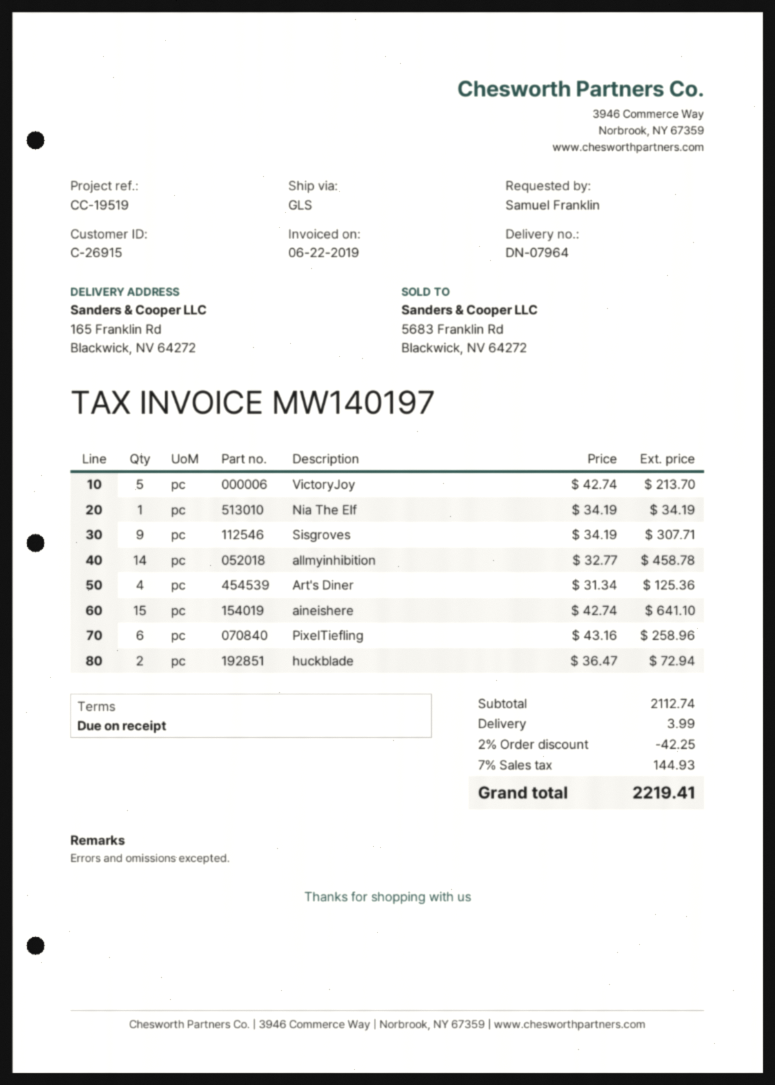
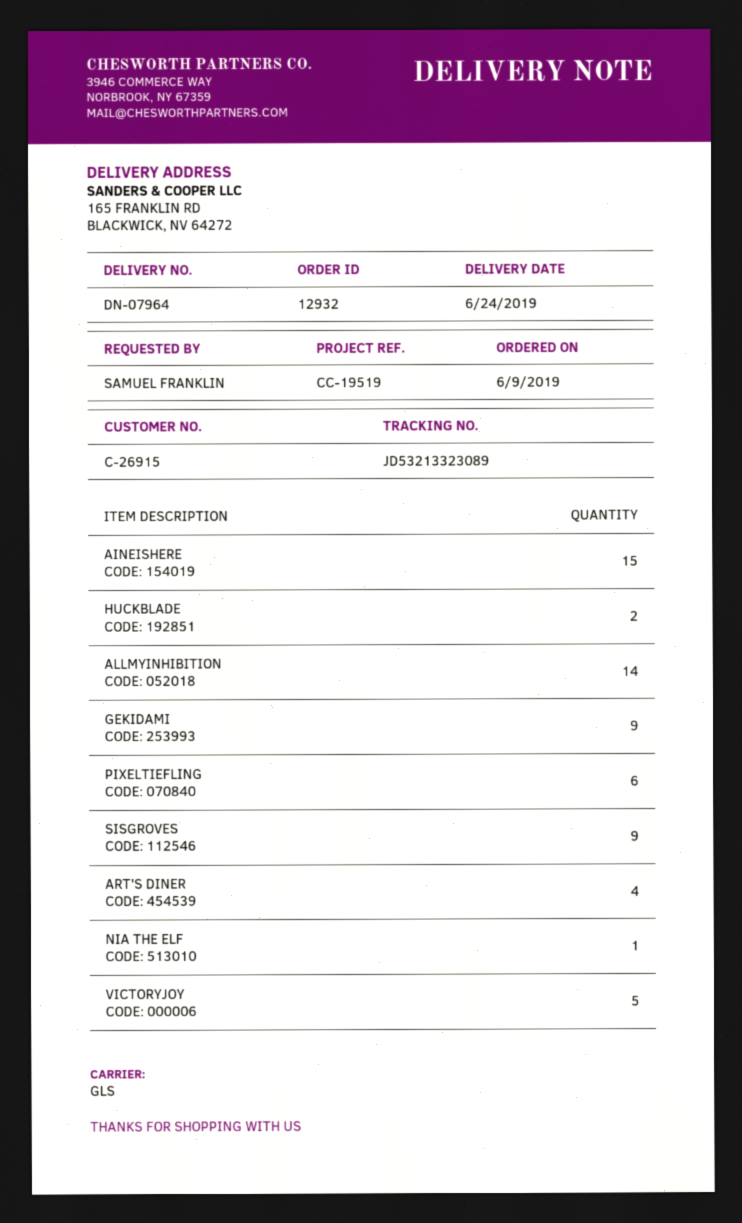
GEKIDAMI: none -> 9

